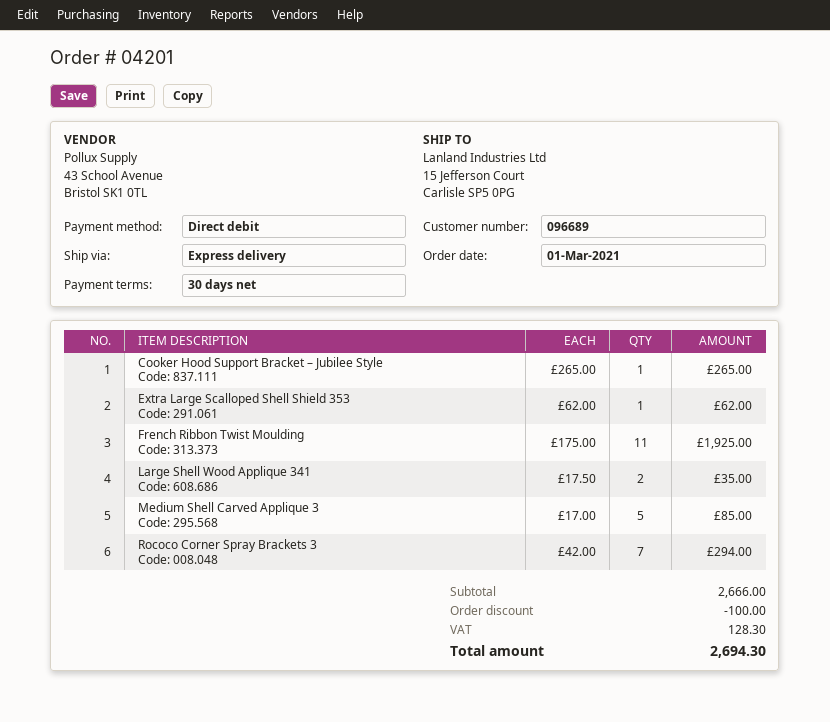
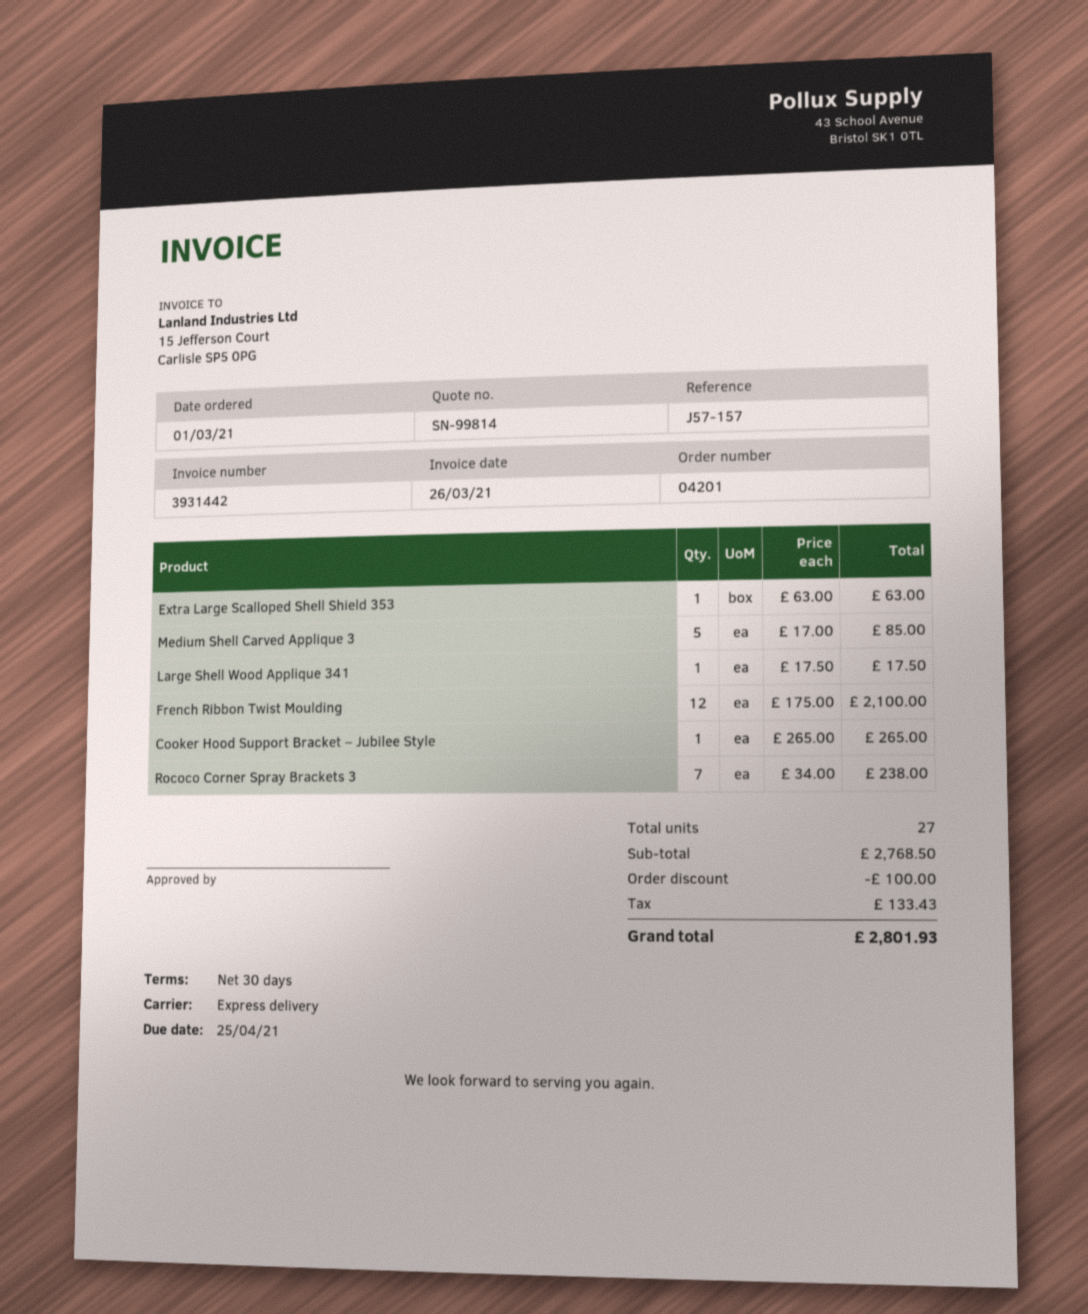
Extra Large Scalloped Shell Shield 353: 1 x 62.00 = 62.00 -> 1 x 63.00 = 63.00
French Ribbon Twist Moulding: 11 x 175.00 = 1925.00 -> 12 x 175.00 = 2100.00
Large Shell Wood Applique 341: 2 x 17.50 = 35.00 -> 1 x 17.50 = 17.50
Rococo Corner Spray Brackets 3: 7 x 42.00 = 294.00 -> 7 x 34.00 = 238.00
subtotal: 2666.00 -> 2768.50
tax: 128.30 -> 133.43
total: 2694.30 -> 2801.93

